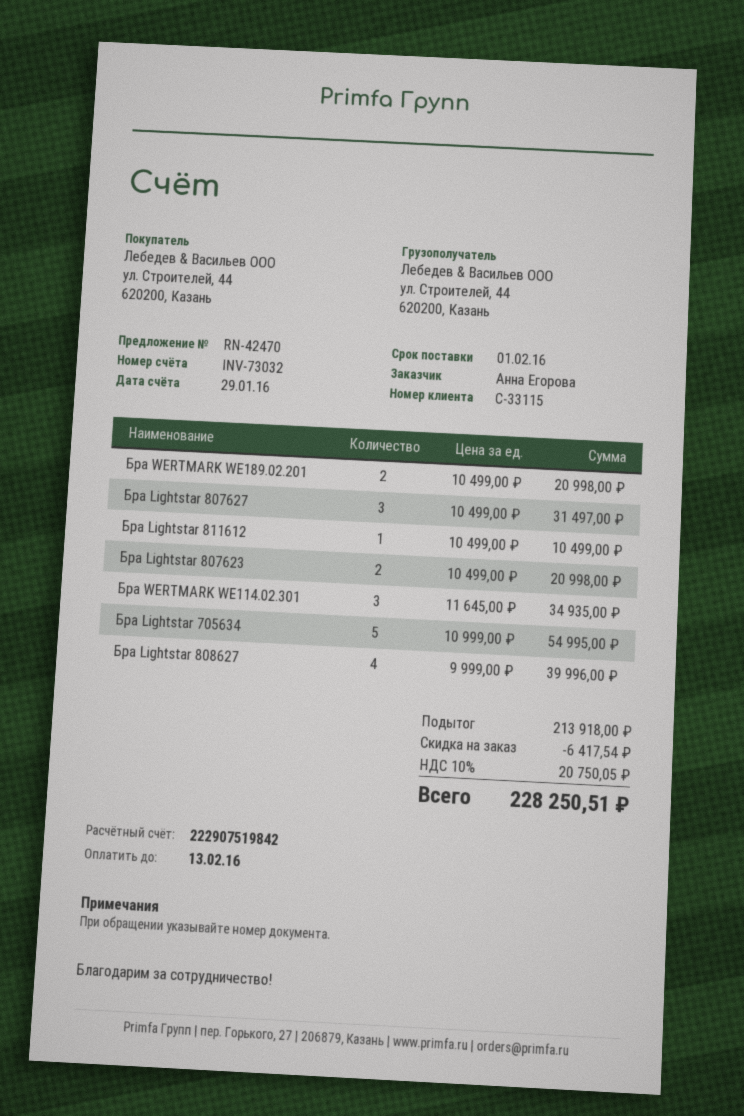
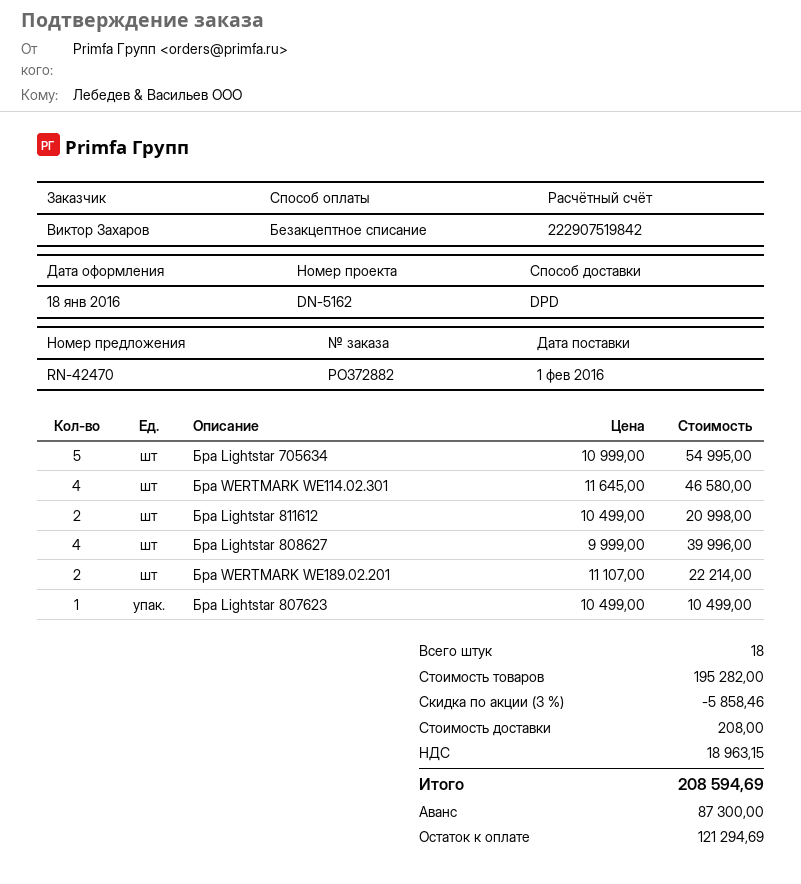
ordered by: Анна Егорова -> Виктор Захаров
Бра WERTMARK WE189.02.201: 2 x 10499.00 = 20998.00 -> 2 x 11107.00 = 22214.00
Бра Lightstar 807627: 3 x 10499.00 = 31497.00 -> none
Бра Lightstar 811612: 1 x 10499.00 = 10499.00 -> 2 x 10499.00 = 20998.00
Бра Lightstar 807623: 2 x 10499.00 = 20998.00 -> 1 x 10499.00 = 10499.00
Бра WERTMARK WE114.02.301: 3 x 11645.00 = 34935.00 -> 4 x 11645.00 = 46580.00
subtotal: 213918.00 -> 195282.00
discount: 6417.54 -> 5858.46
shipping: none -> 208.00
tax: 20750.05 -> 18963.15
total: 228250.51 -> 208594.69

